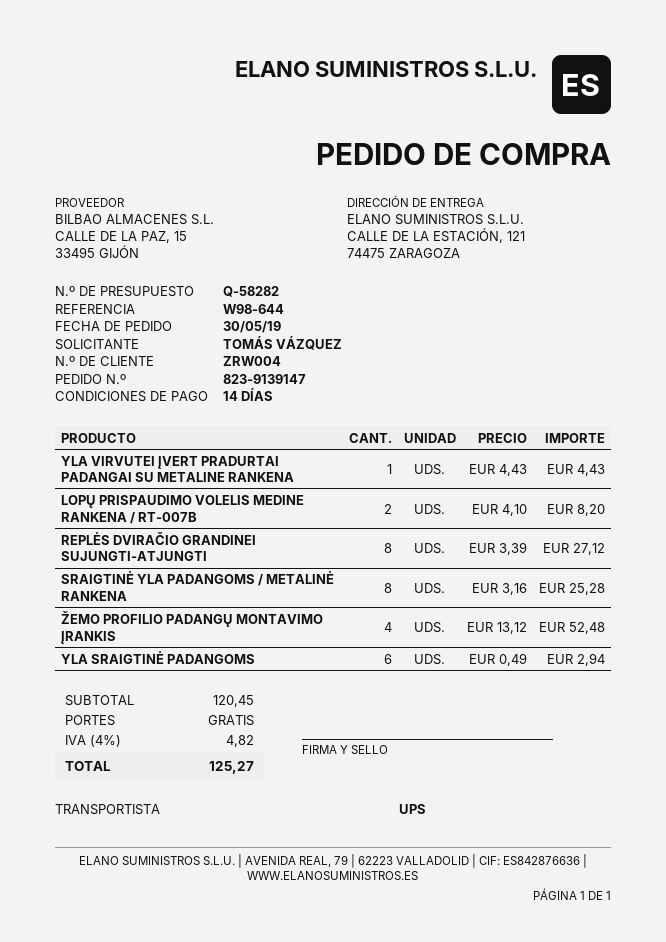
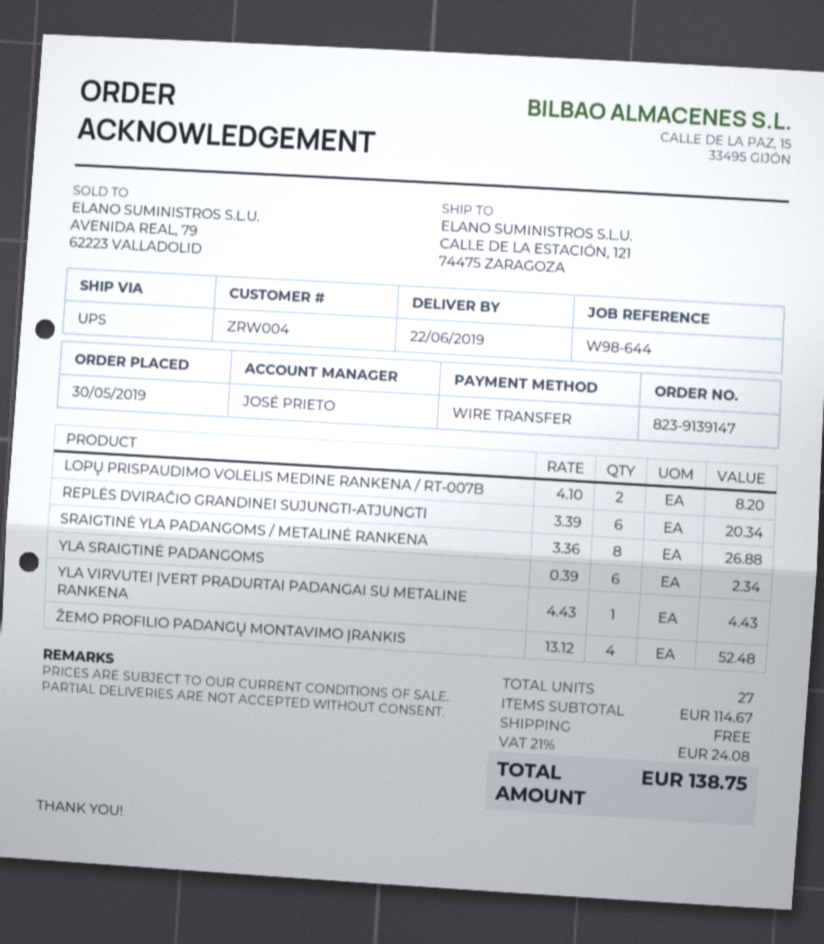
REPLĖS DVIRAČIO GRANDINEI SUJUNGTI-ATJUNGTI: 8 x 3.39 = 27.12 -> 6 x 3.39 = 20.34
SRAIGTINĖ YLA PADANGOMS / METALINĖ RANKENA: 8 x 3.16 = 25.28 -> 8 x 3.36 = 26.88
YLA SRAIGTINĖ PADANGOMS: 6 x 0.49 = 2.94 -> 6 x 0.39 = 2.34
subtotal: 120.45 -> 114.67
tax: 4% = 4.82 -> 21% = 24.08
total: 125.27 -> 138.75

